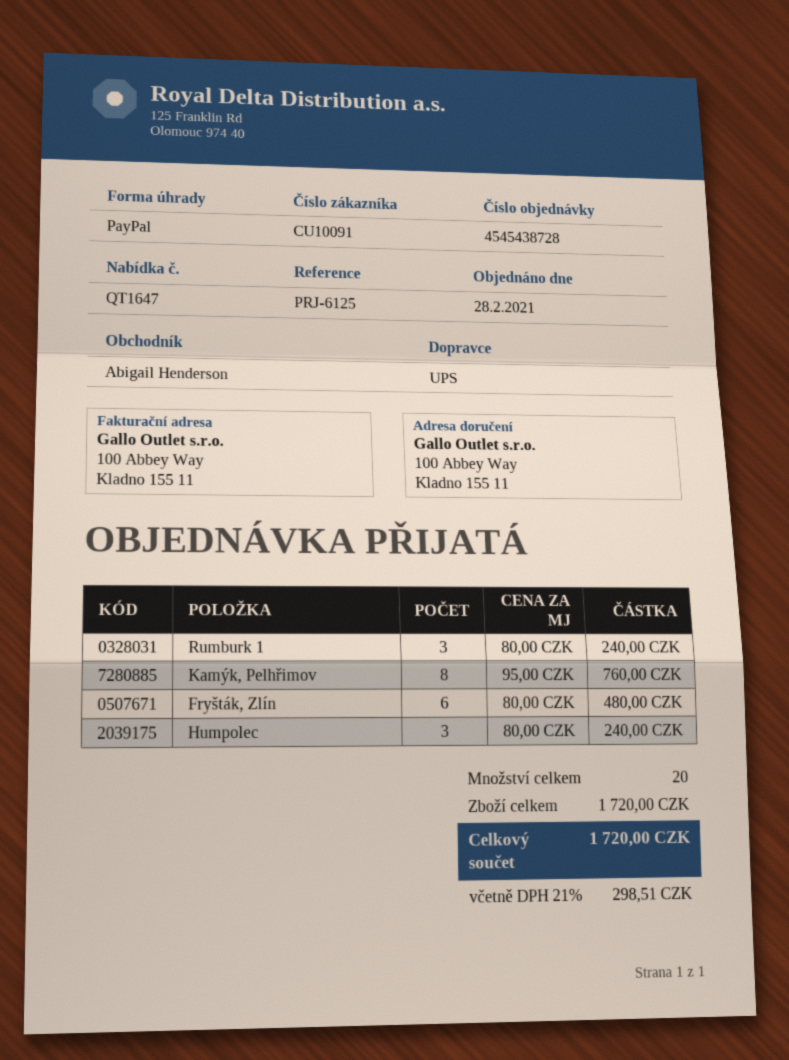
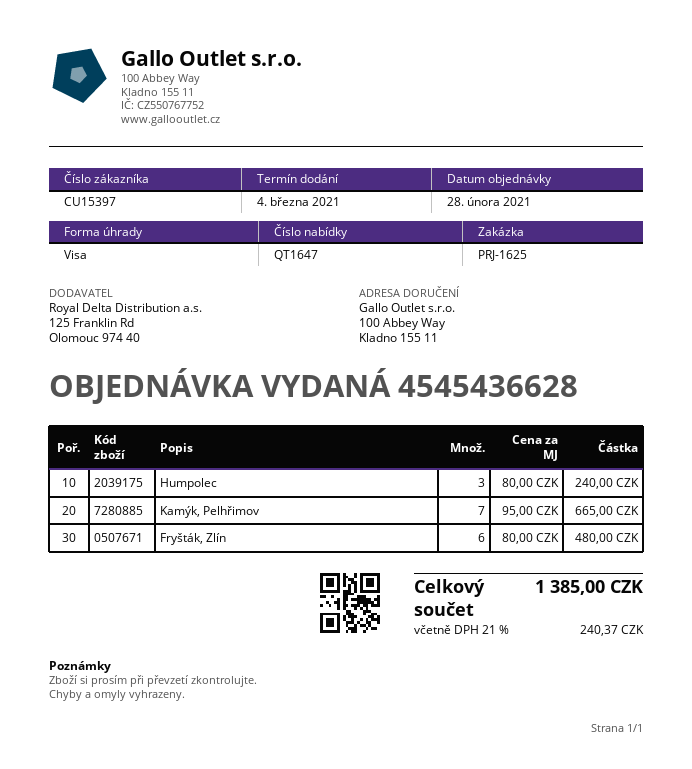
order number: 4545438728 -> 4545436628
customer number: CU10091 -> CU15397
reference: PRJ-6125 -> PRJ-1625
payment method: PayPal -> Visa
Rumburk 1: 3 x 80.00 = 240.00 -> none
Kamýk, Pelhřimov: 8 x 95.00 = 760.00 -> 7 x 95.00 = 665.00
tax: 21% = 298.51 -> 21% = 240.37
total: 1720.00 -> 1385.00

